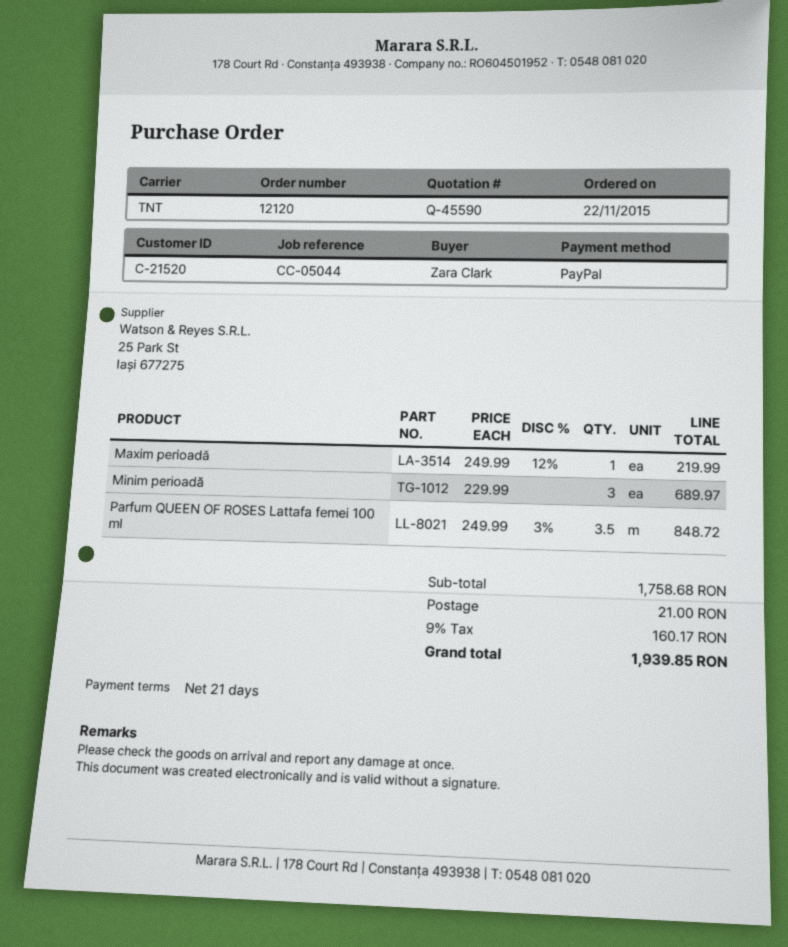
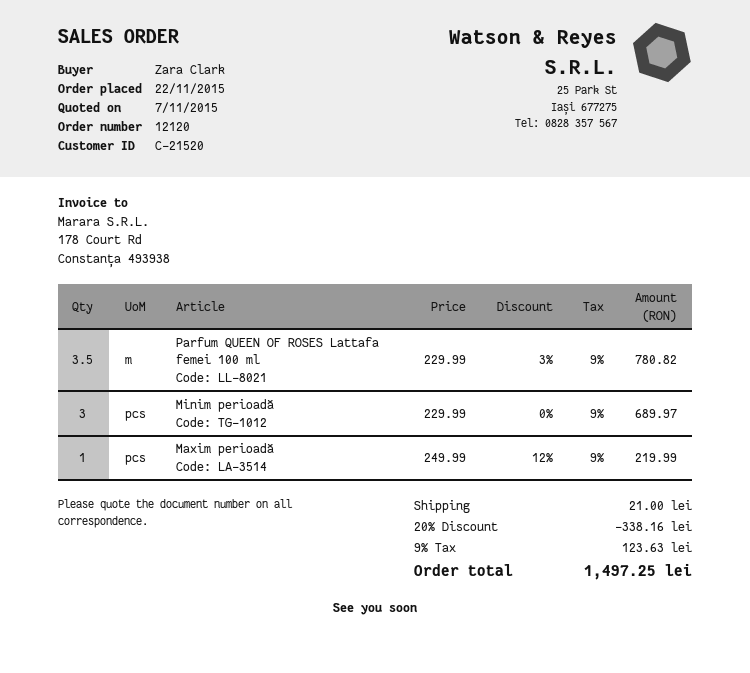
Parfum QUEEN OF ROSES Lattafa femei 100 ml: 3.5 x 249.99 - 3% = 848.72 -> 3.5 x 229.99 - 3% = 780.82
discount: none -> 20% = 338.16
tax: 9% = 160.17 -> 9% = 123.63
total: 1939.85 -> 1497.25

